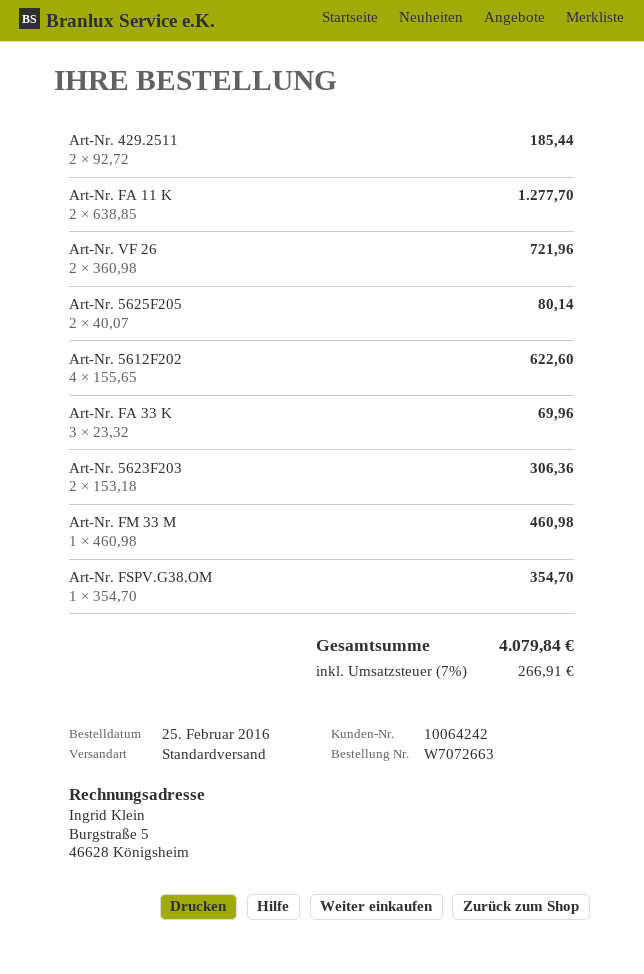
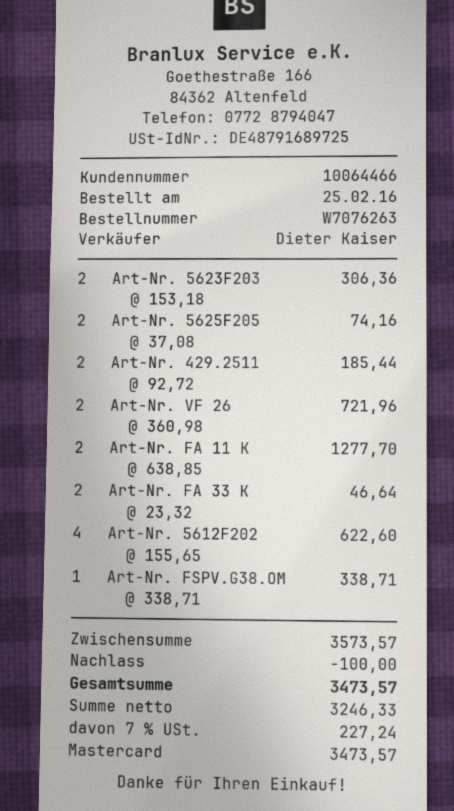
order number: W7072663 -> W7076263
customer number: 10064242 -> 10064466
Art-Nr. 5625F205: 2 x 40.07 = 80.14 -> 2 x 37.08 = 74.16
Art-Nr. FA 33 K: 3 x 23.32 = 69.96 -> 2 x 23.32 = 46.64
Art-Nr. FM 33 M: 1 x 460.98 = 460.98 -> none
Art-Nr. FSPV.G38.OM: 1 x 354.70 = 354.70 -> 1 x 338.71 = 338.71
discount: none -> 100.00
tax: 7% = 266.91 -> 7% = 227.24
total: 4079.84 -> 3473.57

